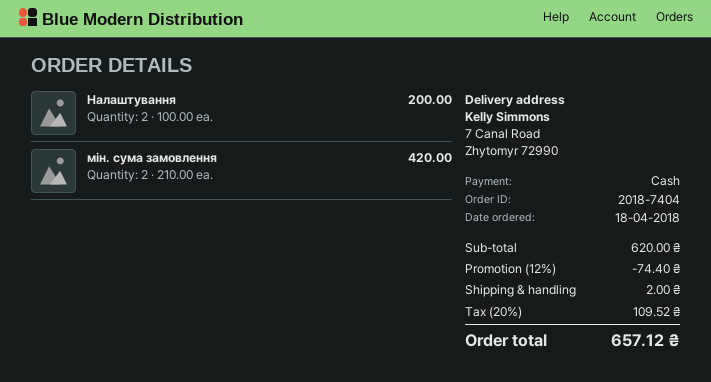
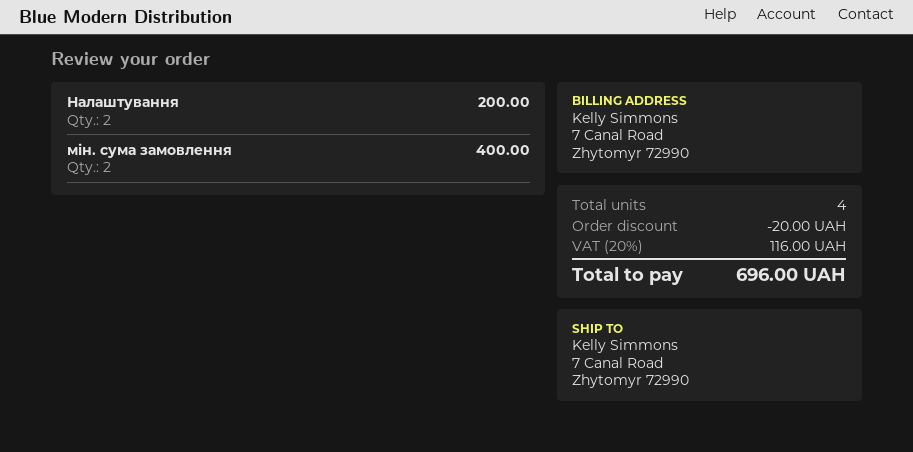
мін. сума замовлення: 2 for 420.00 -> 2 for 400.00
discount: 74.40 -> 20.00
shipping: 2.00 -> none
tax: 20% = 109.52 -> 20% = 116.00
total: 657.12 -> 696.00

